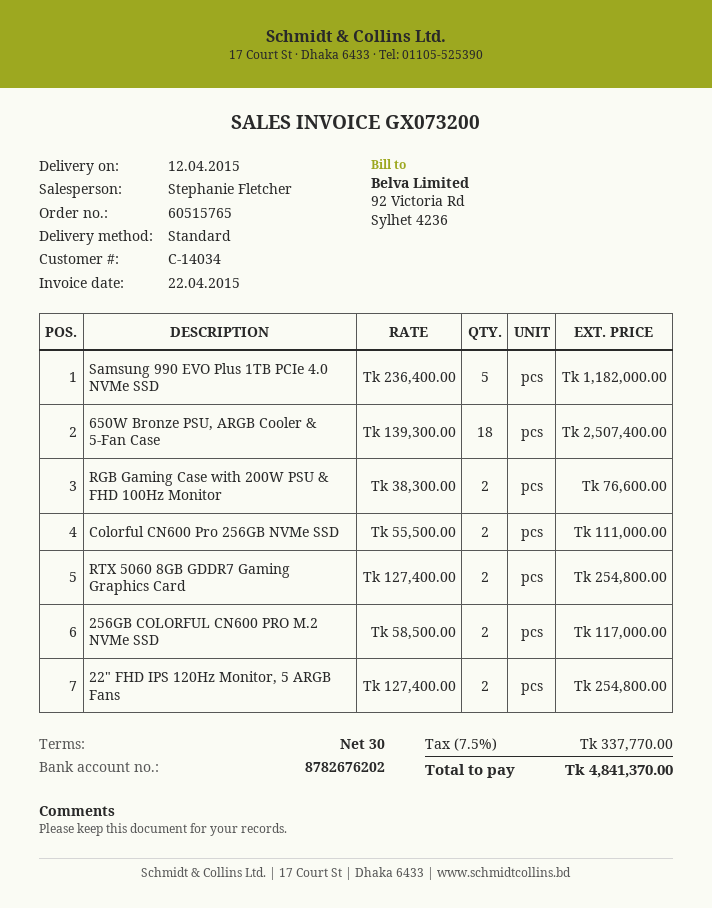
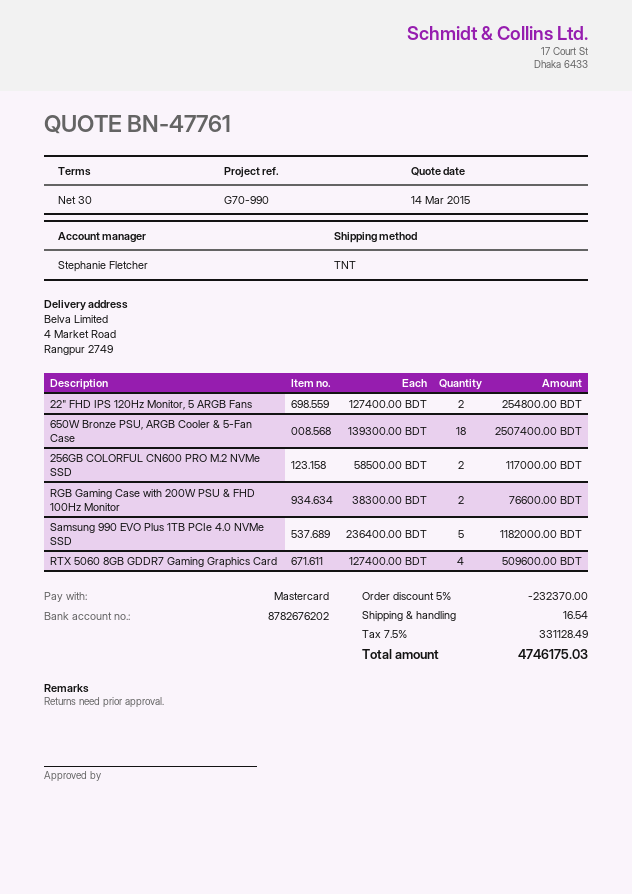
shipping method: standard -> TNT
Colorful CN600 Pro 256GB NVMe SSD: 2 x 55500.00 = 111000.00 -> none
RTX 5060 8GB GDDR7 Gaming Graphics Card: 2 x 127400.00 = 254800.00 -> 4 x 127400.00 = 509600.00
discount: none -> 5% = 232370.00
shipping: none -> 16.54
tax: 7.5% = 337770.00 -> 7.5% = 331128.49
total: 4841370.00 -> 4746175.03

